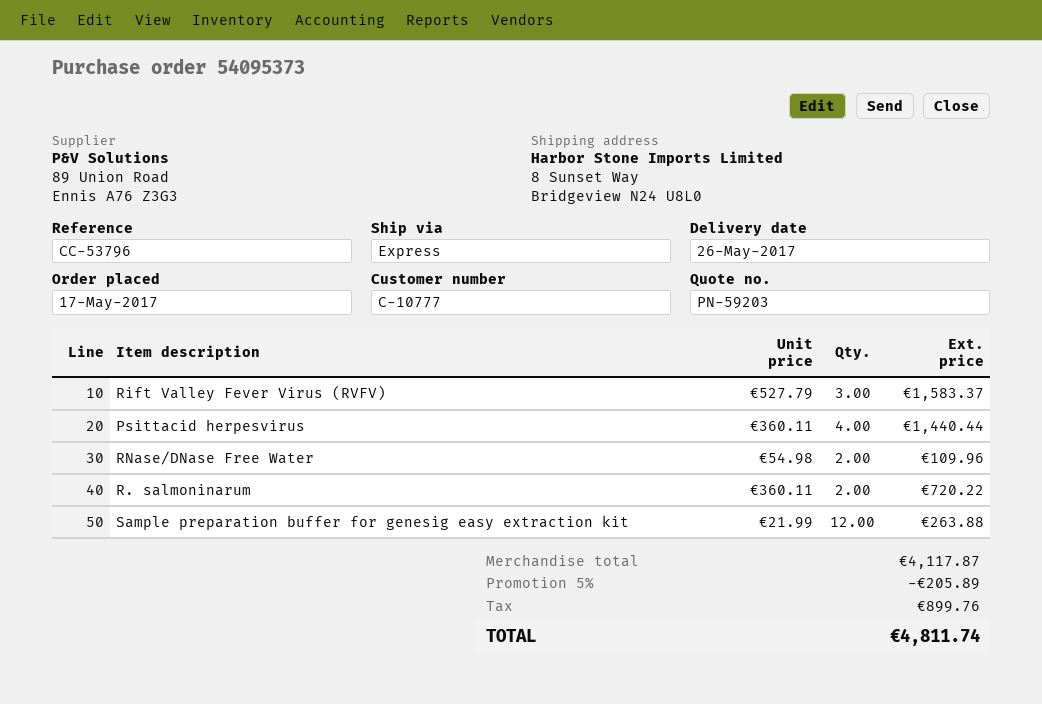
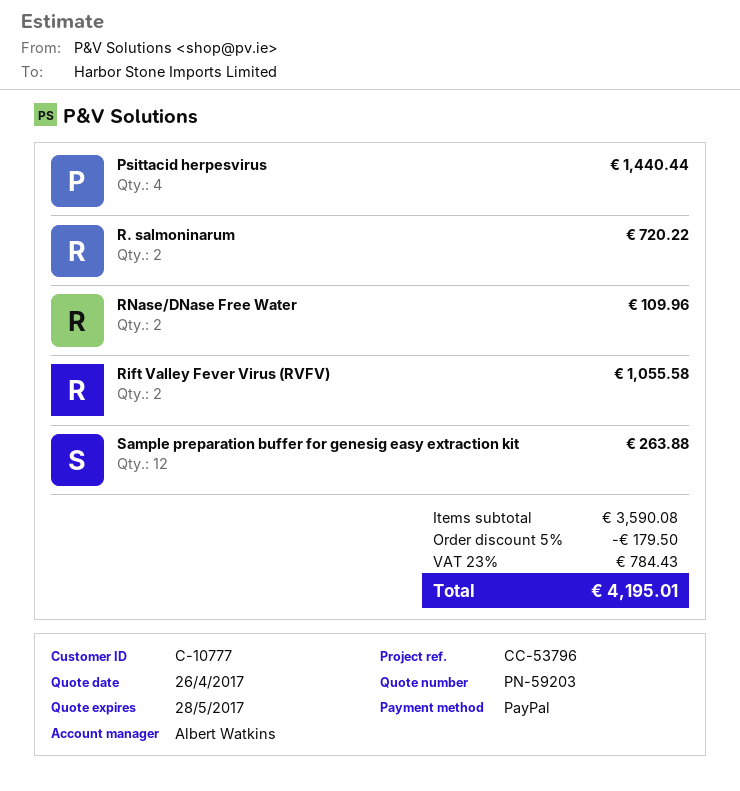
Rift Valley Fever Virus (RVFV): 3 for 1583.37 -> 2 for 1055.58
subtotal: 4117.87 -> 3590.08
discount: 5% = 205.89 -> 5% = 179.50
tax: 899.76 -> 784.43
total: 4811.74 -> 4195.01

